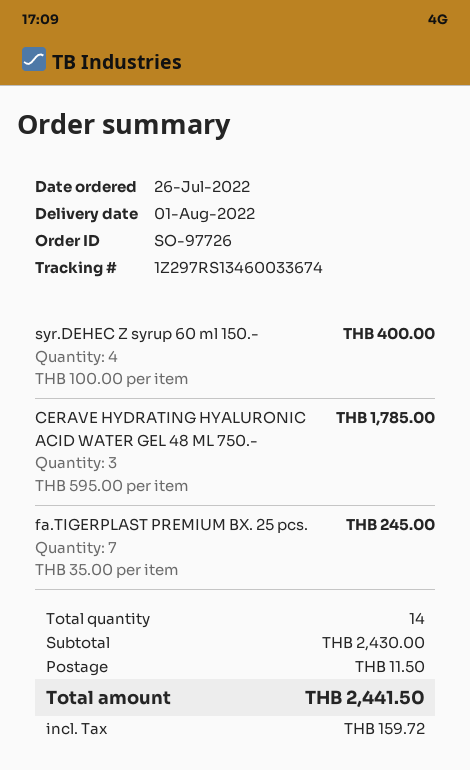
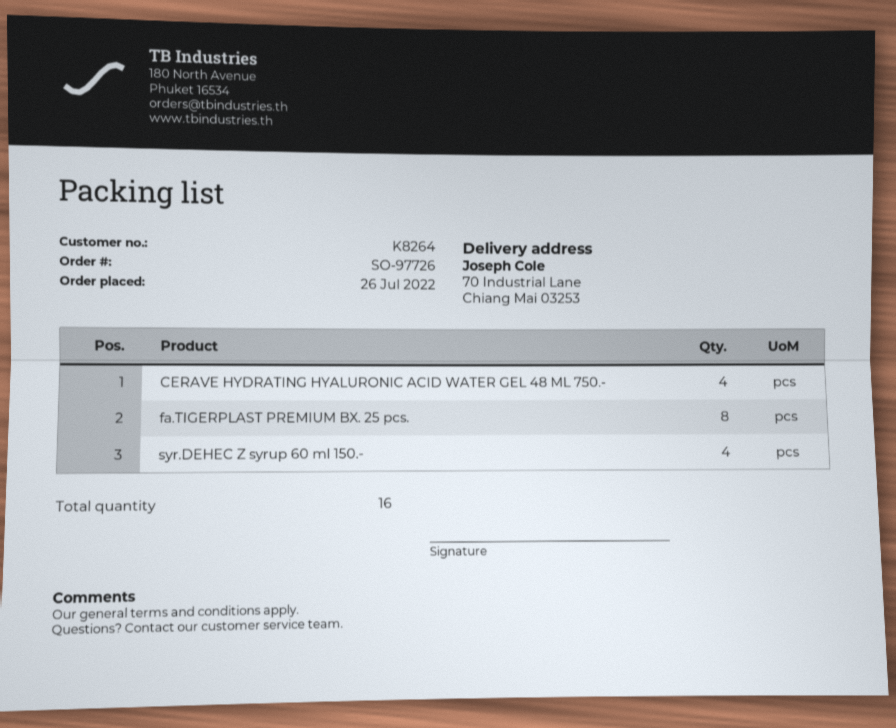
CERAVE HYDRATING HYALURONIC ACID WATER GEL 48 ML 750.-: 3 -> 4
fa.TIGERPLAST PREMIUM BX. 25 pcs.: 7 -> 8
total quantity: 14 -> 16

